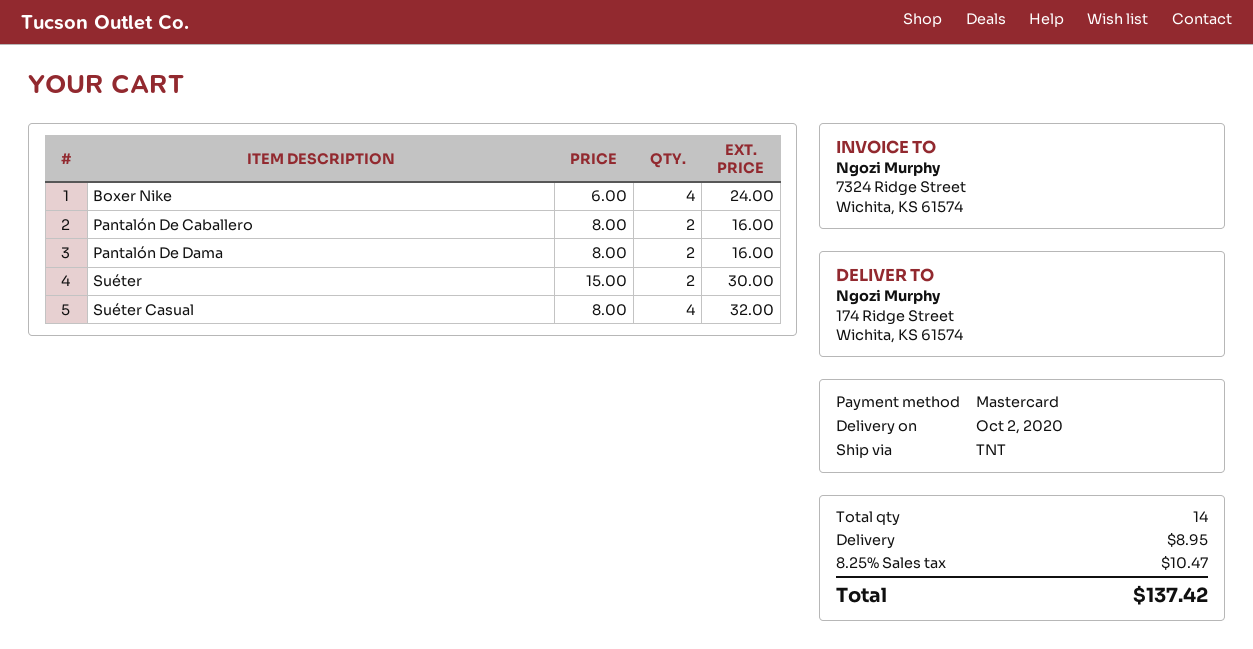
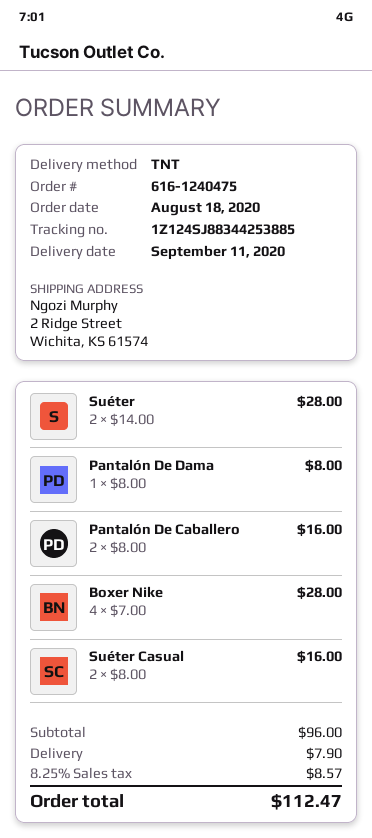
delivery date: 2020-10-02 -> 2020-09-11
ship to: 174 Ridge Street, Wichita, KS 61574 -> 2 Ridge Street, Wichita, KS 61574
Boxer Nike: 4 x 6.00 = 24.00 -> 4 x 7.00 = 28.00
Pantalón De Dama: 2 x 8.00 = 16.00 -> 1 x 8.00 = 8.00
Suéter: 2 x 15.00 = 30.00 -> 2 x 14.00 = 28.00
Suéter Casual: 4 x 8.00 = 32.00 -> 2 x 8.00 = 16.00
shipping: 8.95 -> 7.90
tax: 8.25% = 10.47 -> 8.25% = 8.57
total: 137.42 -> 112.47

